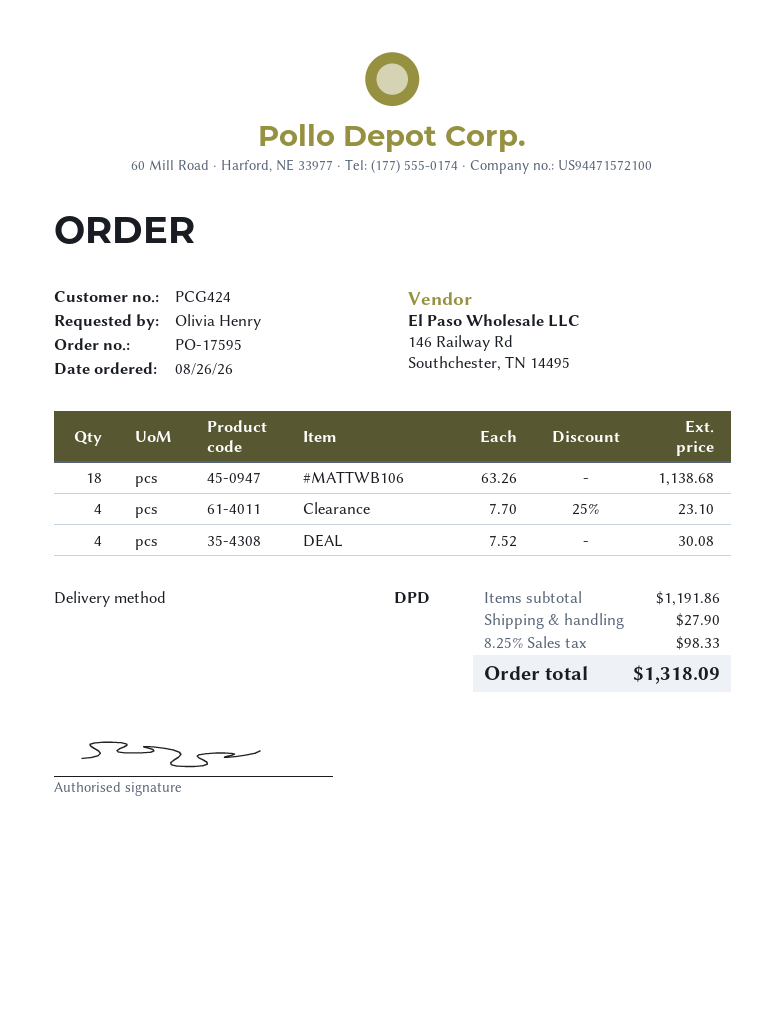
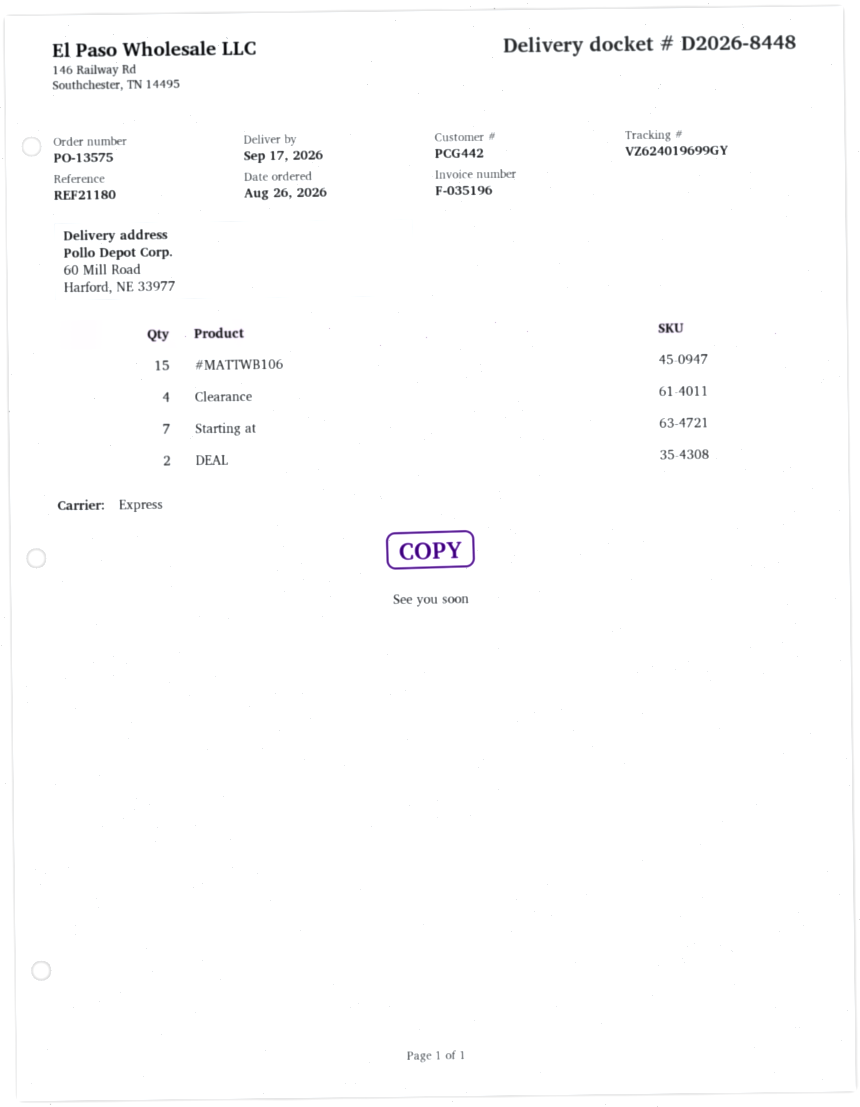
order number: PO-17595 -> PO-13575
customer number: PCG424 -> PCG442
shipping method: DPD -> express
#MATTWB106: 18 -> 15
DEAL: 4 -> 2
Starting at: none -> 7

